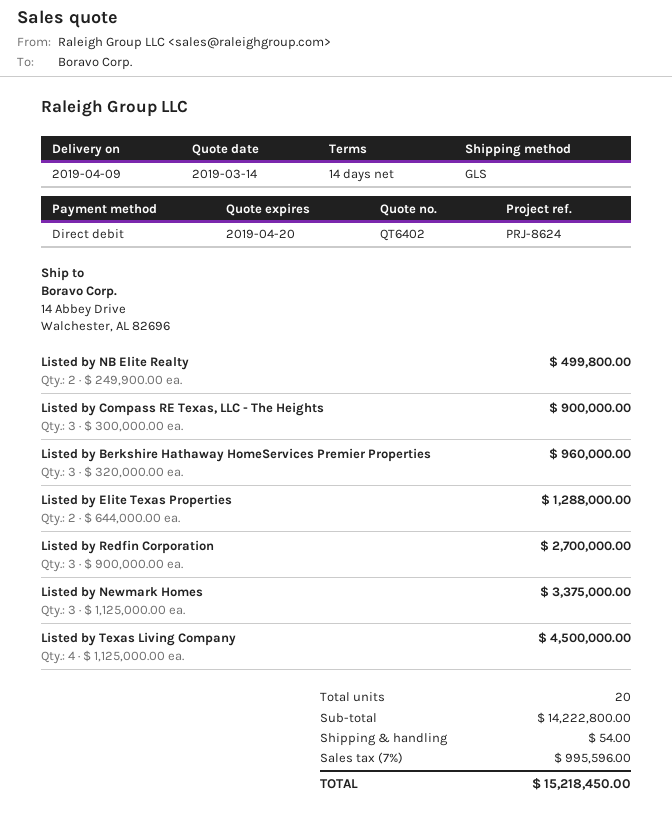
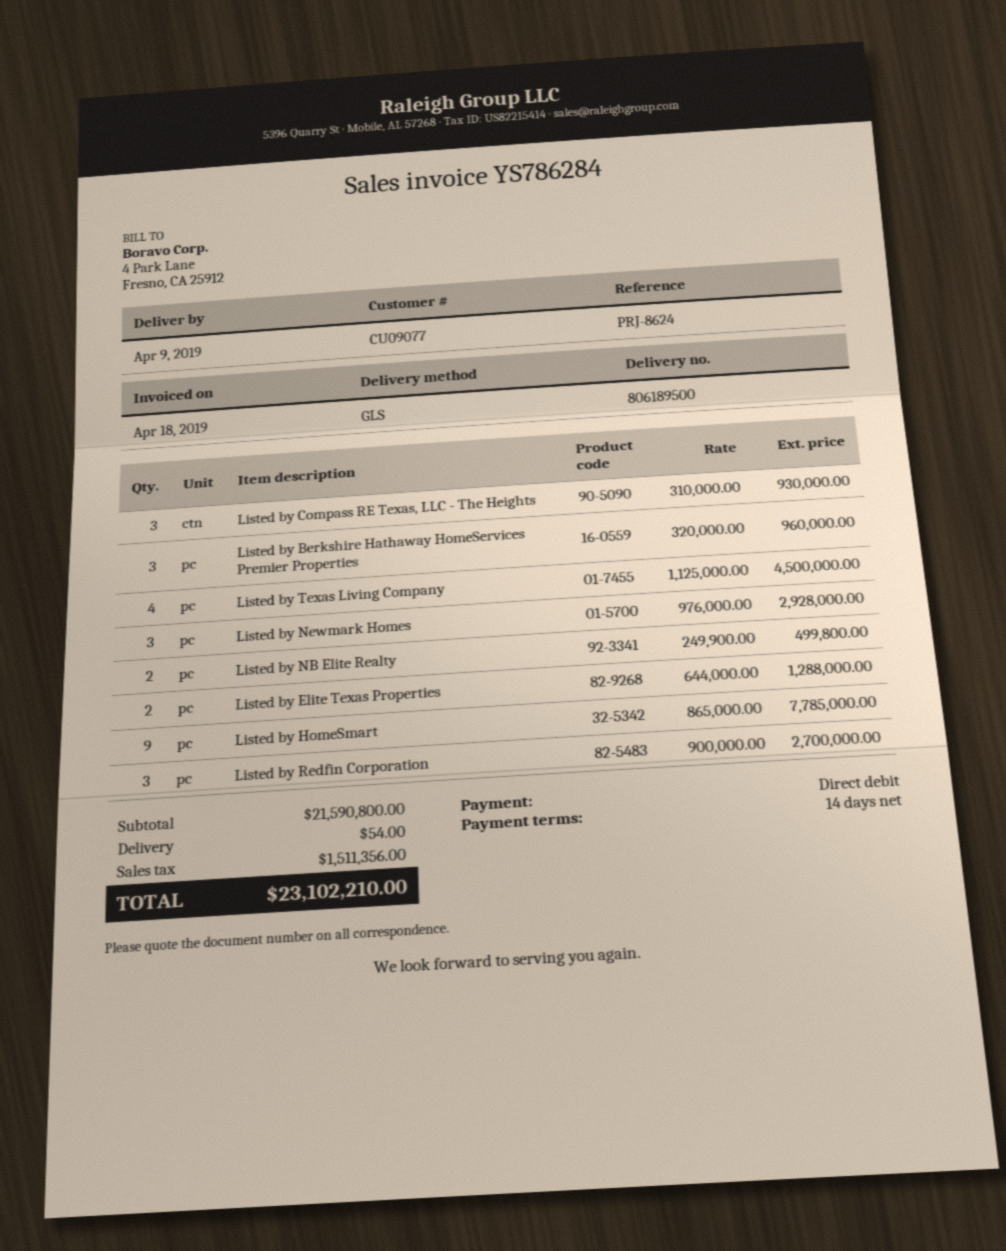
Listed by Compass RE Texas, LLC - The Heights: 3 x 300000.00 = 900000.00 -> 3 x 310000.00 = 930000.00
Listed by Newmark Homes: 3 x 1125000.00 = 3375000.00 -> 3 x 976000.00 = 2928000.00
Listed by HomeSmart: none -> 9 x 865000.00 = 7785000.00
subtotal: 14222800.00 -> 21590800.00
tax: 995596.00 -> 1511356.00
total: 15218450.00 -> 23102210.00

